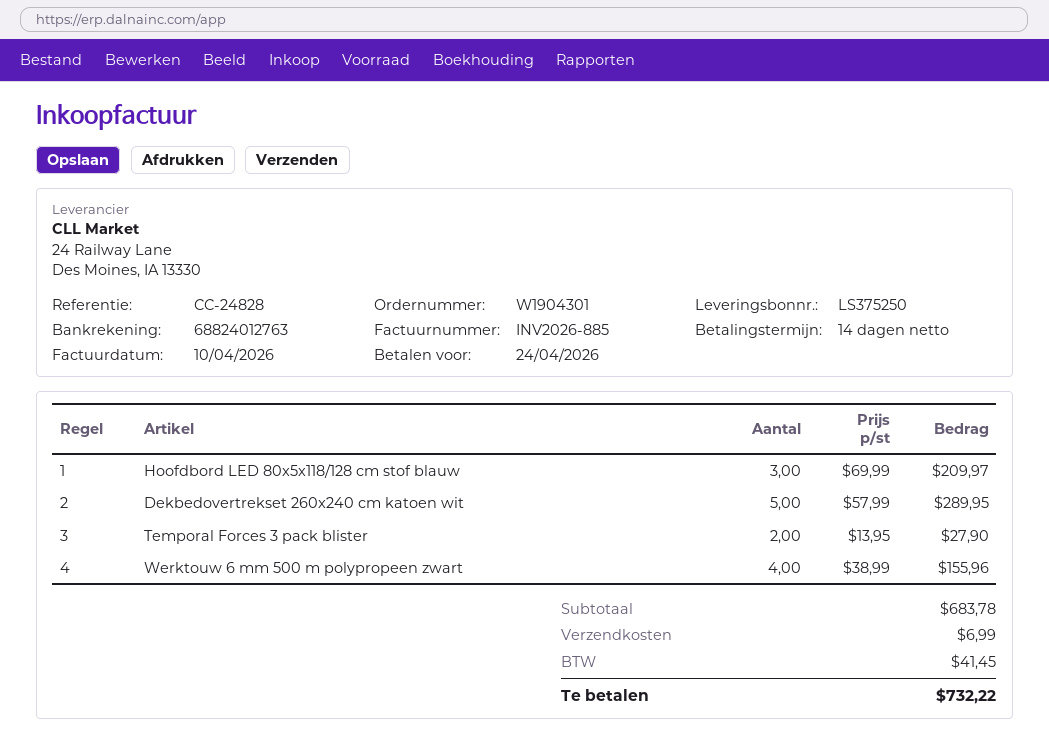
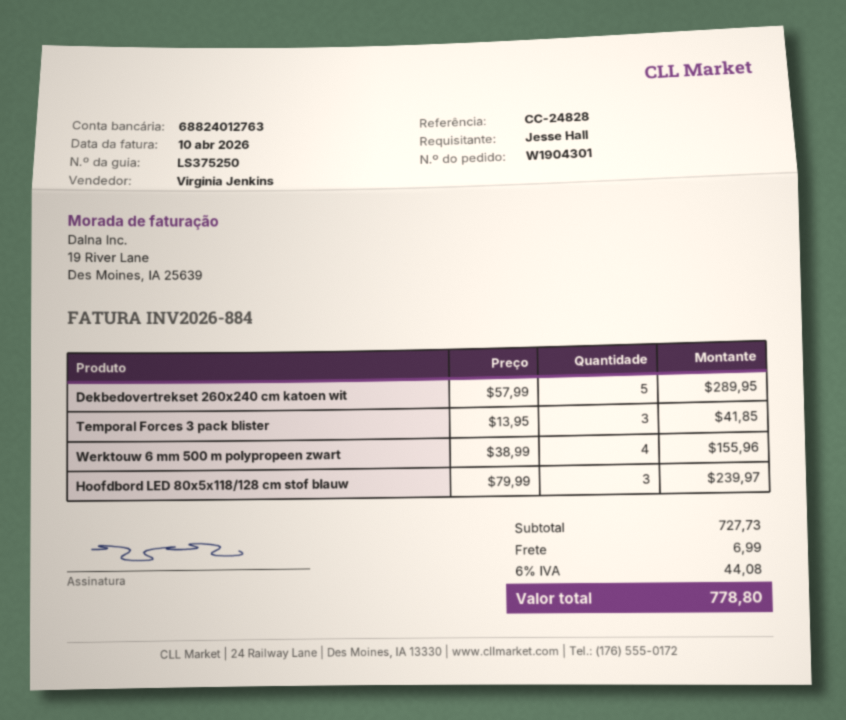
invoice number: INV2026-885 -> INV2026-884
Hoofdbord LED 80x5x118/128 cm stof blauw: 3 x 69.99 = 209.97 -> 3 x 79.99 = 239.97
Temporal Forces 3 pack blister: 2 x 13.95 = 27.90 -> 3 x 13.95 = 41.85
subtotal: 683.78 -> 727.73
tax: 41.45 -> 44.08
total: 732.22 -> 778.80

